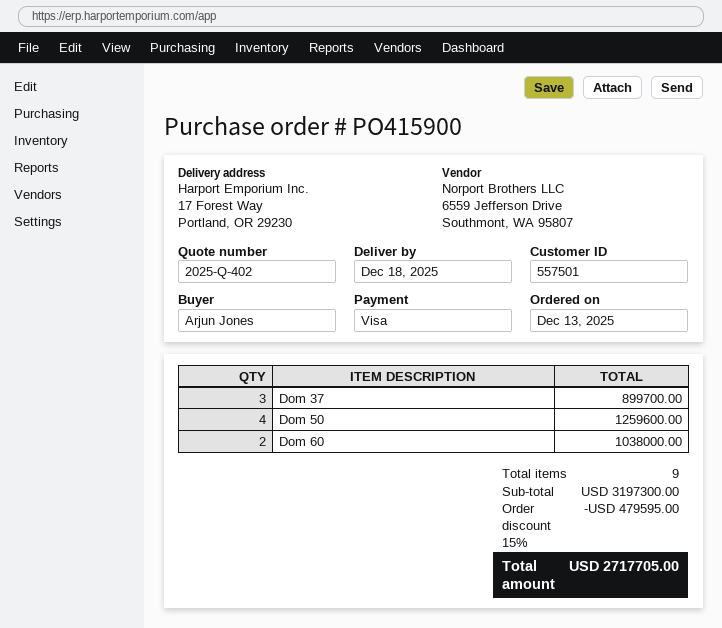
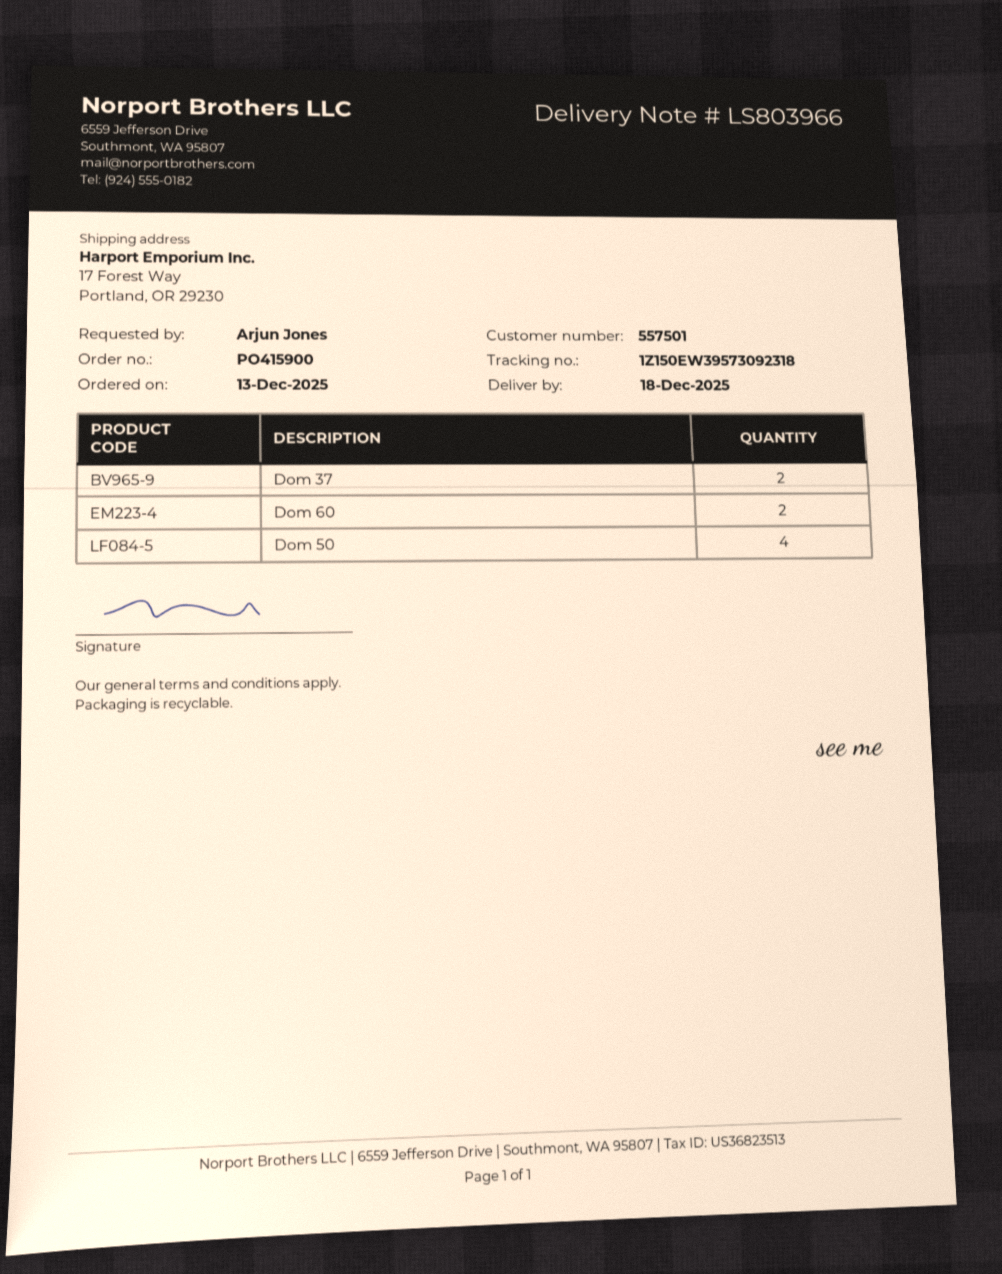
Dom 37: 3 -> 2

